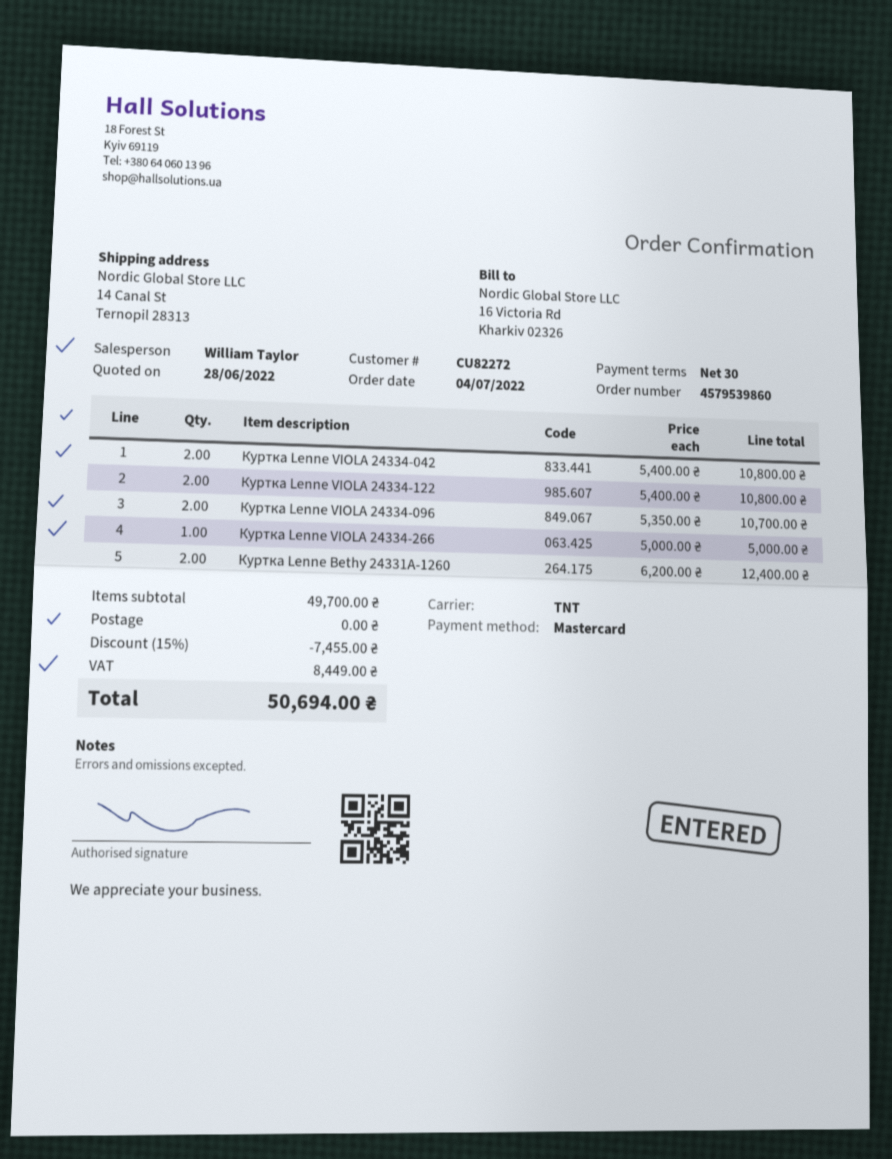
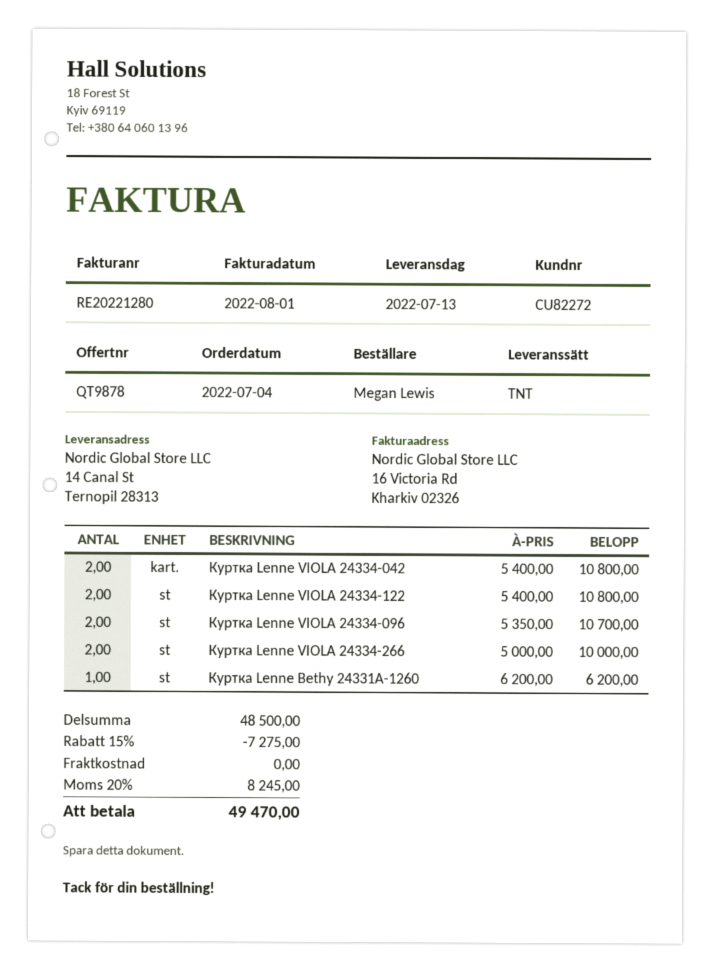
Куртка Lenne VIOLA 24334-266: 1 x 5000.00 = 5000.00 -> 2 x 5000.00 = 10000.00
Куртка Lenne Bethy 24331A-1260: 2 x 6200.00 = 12400.00 -> 1 x 6200.00 = 6200.00
subtotal: 49700.00 -> 48500.00
discount: 15% = 7455.00 -> 15% = 7275.00
tax: 8449.00 -> 8245.00
total: 50694.00 -> 49470.00

